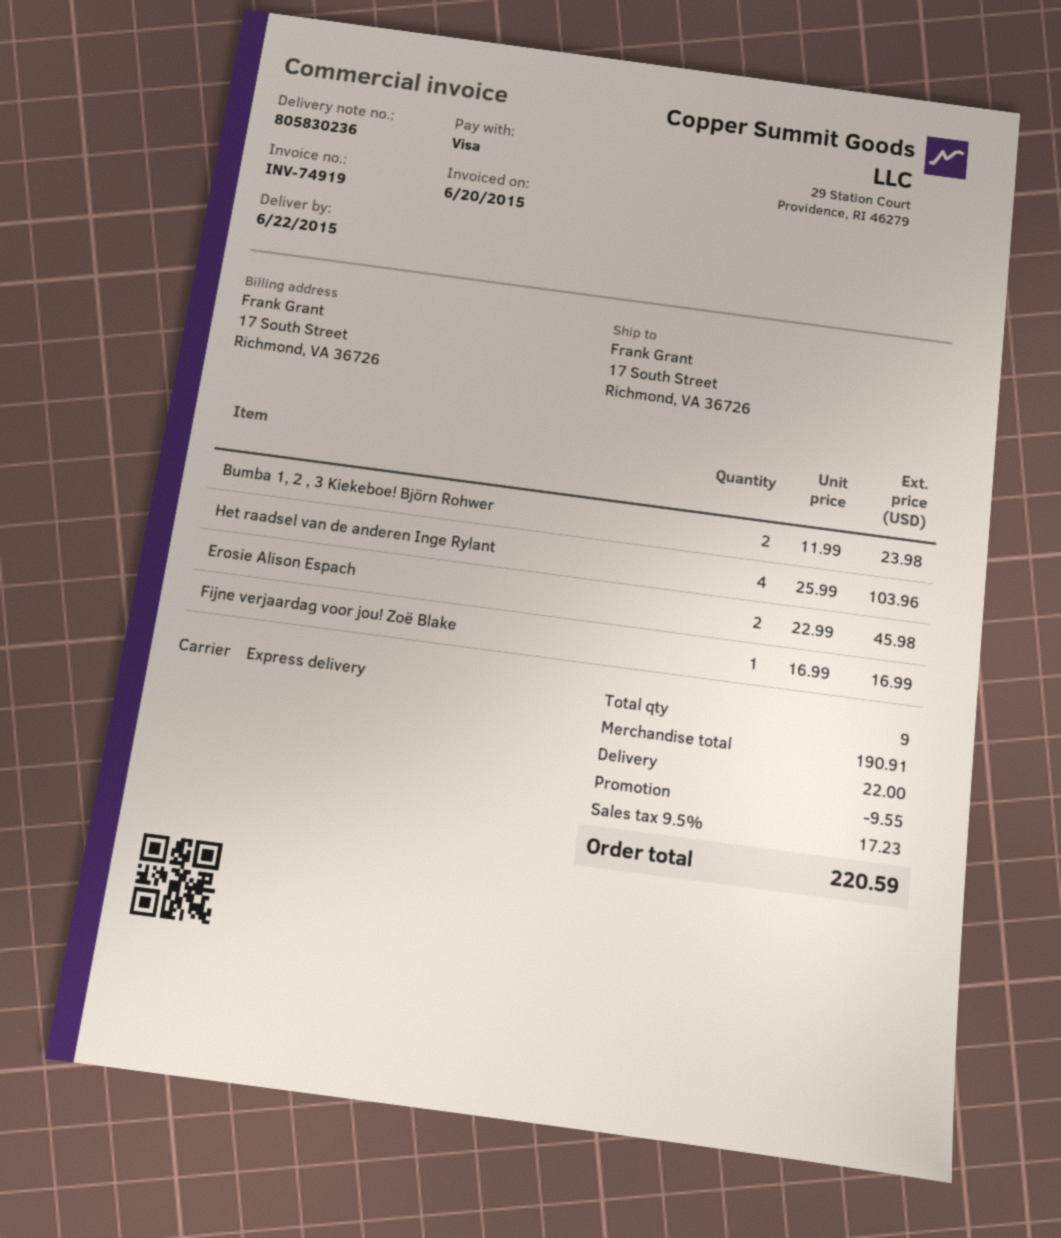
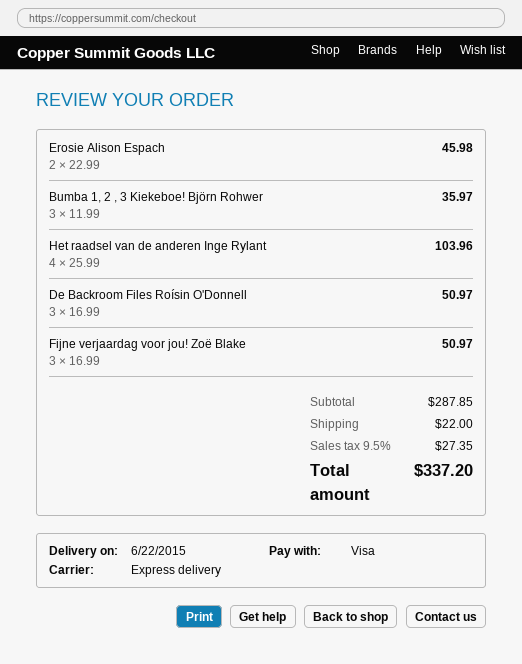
Bumba 1, 2 , 3 Kiekeboe! Björn Rohwer: 2 x 11.99 = 23.98 -> 3 x 11.99 = 35.97
Fijne verjaardag voor jou! Zoë Blake: 1 x 16.99 = 16.99 -> 3 x 16.99 = 50.97
De Backroom Files Roísin O'Donnell: none -> 3 x 16.99 = 50.97
subtotal: 190.91 -> 287.85
discount: 9.55 -> none
tax: 9.5% = 17.23 -> 9.5% = 27.35
total: 220.59 -> 337.20

